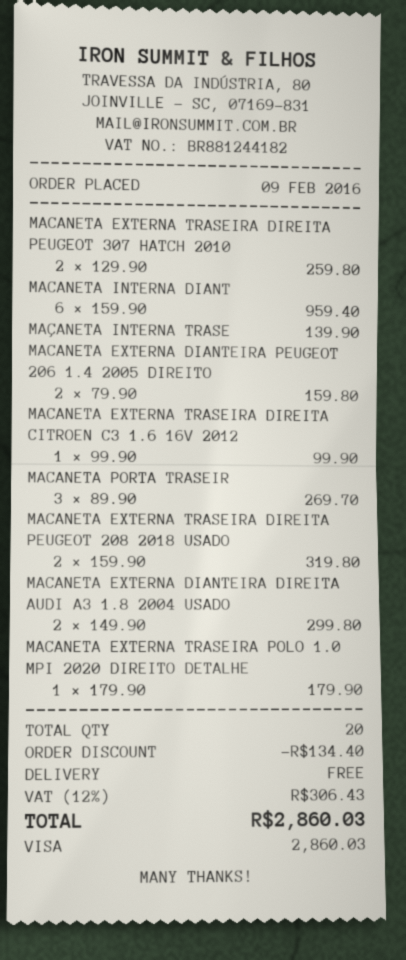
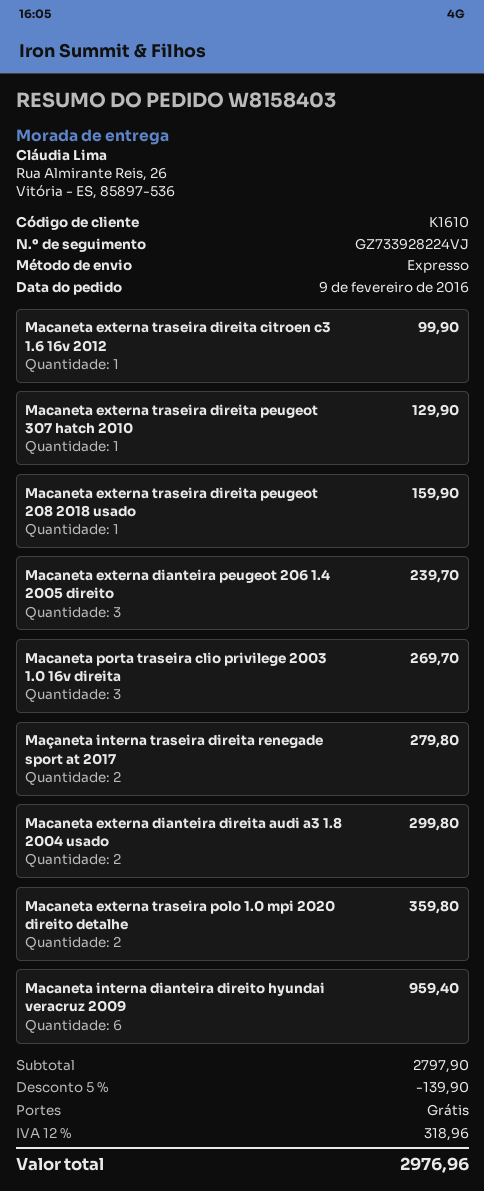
MACANETA EXTERNA TRASEIRA DIREITA PEUGEOT 307 HATCH 2010: 2 for 259.80 -> 1 for 129.90
MAÇANETA INTERNA TRASE: 1 for 139.90 -> 2 for 279.80
MACANETA EXTERNA DIANTEIRA PEUGEOT 206 1.4 2005 DIREITO: 2 for 159.80 -> 3 for 239.70
MACANETA EXTERNA TRASEIRA DIREITA PEUGEOT 208 2018 USADO: 2 for 319.80 -> 1 for 159.90
MACANETA EXTERNA TRASEIRA POLO 1.0 MPI 2020 DIREITO DETALHE: 1 for 179.90 -> 2 for 359.80
discount: 134.40 -> 139.90
tax: 12% = 306.43 -> 12% = 318.96
total: 2860.03 -> 2976.96

